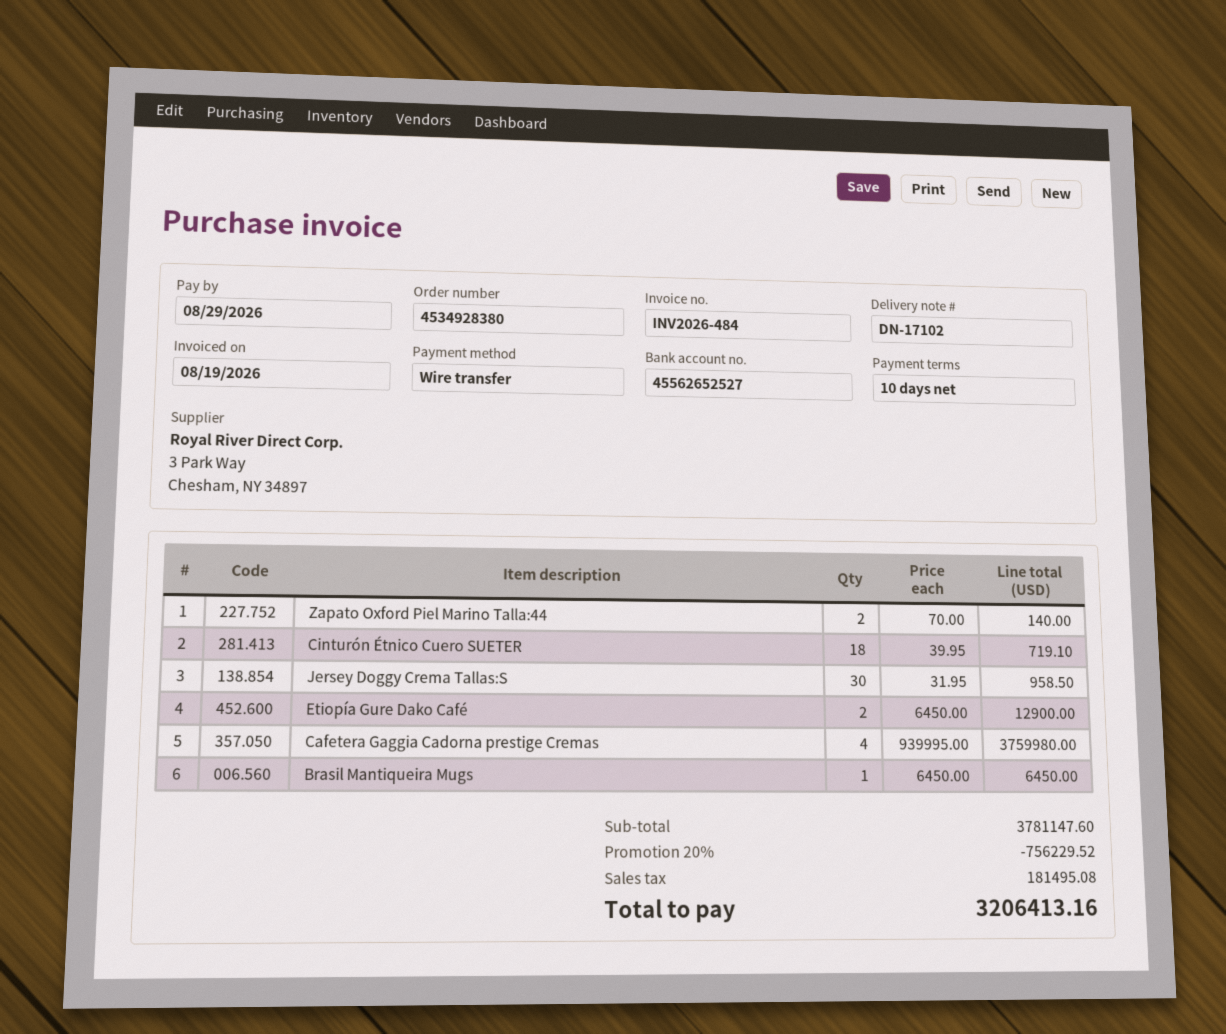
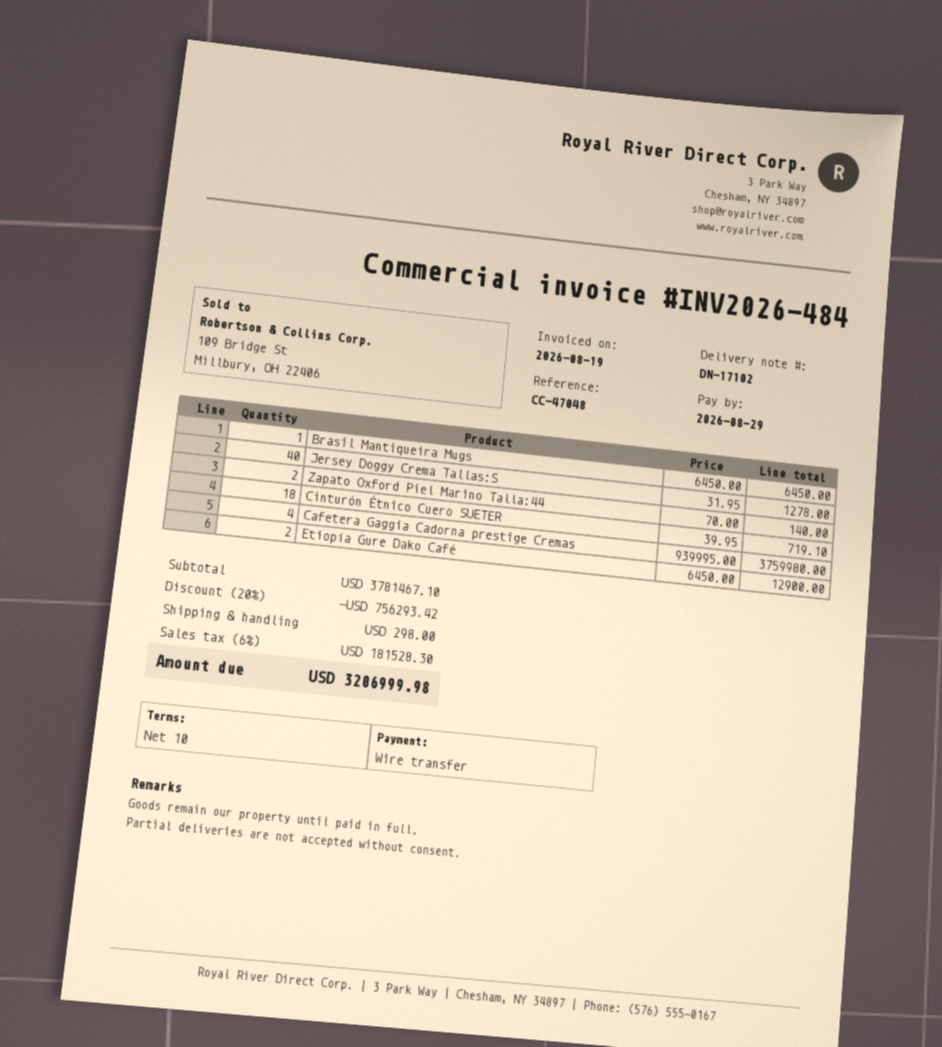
Jersey Doggy Crema Tallas:S: 30 x 31.95 = 958.50 -> 40 x 31.95 = 1278.00
subtotal: 3781147.60 -> 3781467.10
discount: 20% = 756229.52 -> 20% = 756293.42
shipping: none -> 298.00
tax: 181495.08 -> 181528.30
total: 3206413.16 -> 3206999.98

